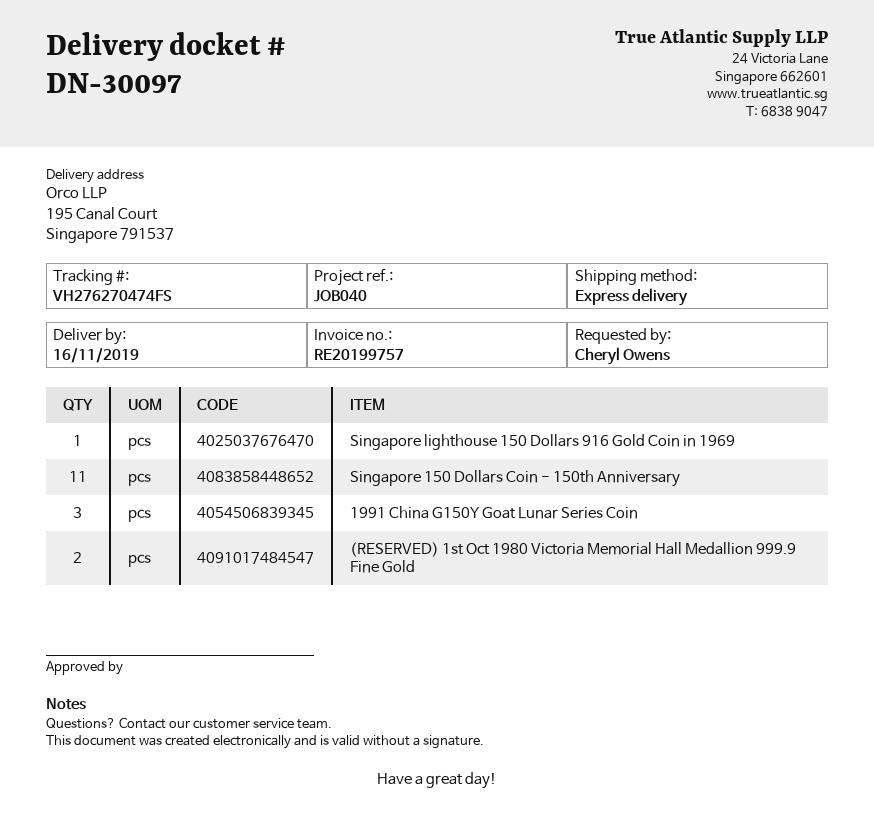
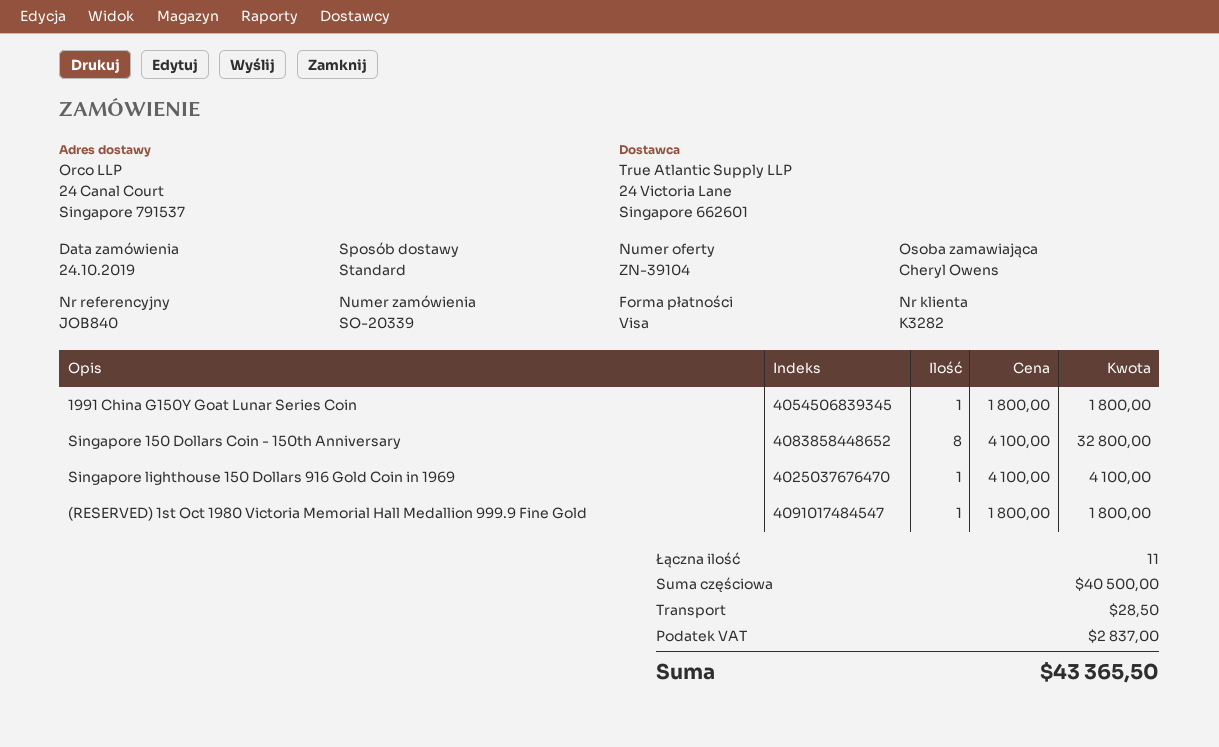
reference: JOB040 -> JOB840
shipping method: express -> standard
ship to: 195 Canal Court, Singapore 791537 -> 24 Canal Court, Singapore 791537
Singapore 150 Dollars Coin - 150th Anniversary: 11 -> 8
1991 China G150Y Goat Lunar Series Coin: 3 -> 1
(RESERVED) 1st Oct 1980 Victoria Memorial Hall Medallion 999.9 Fine Gold: 2 -> 1

